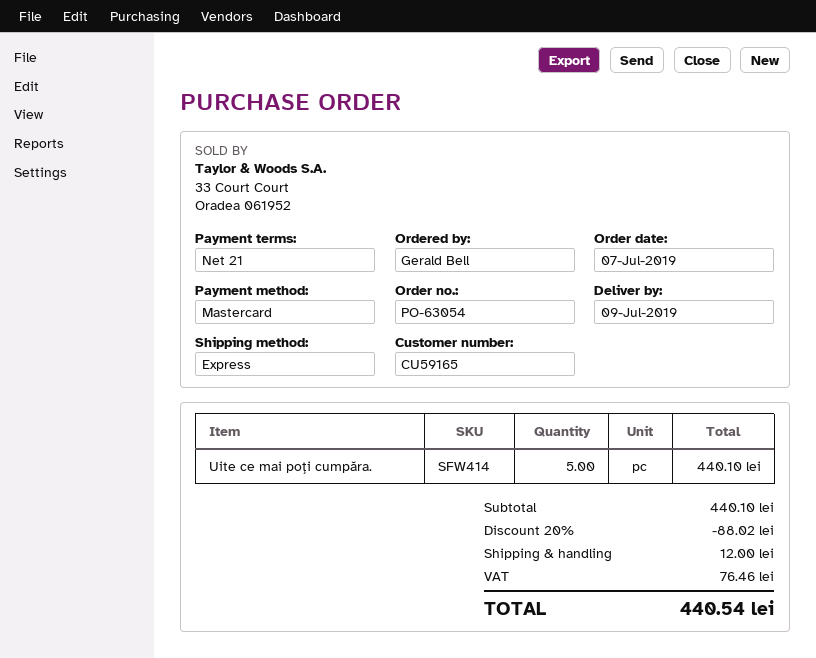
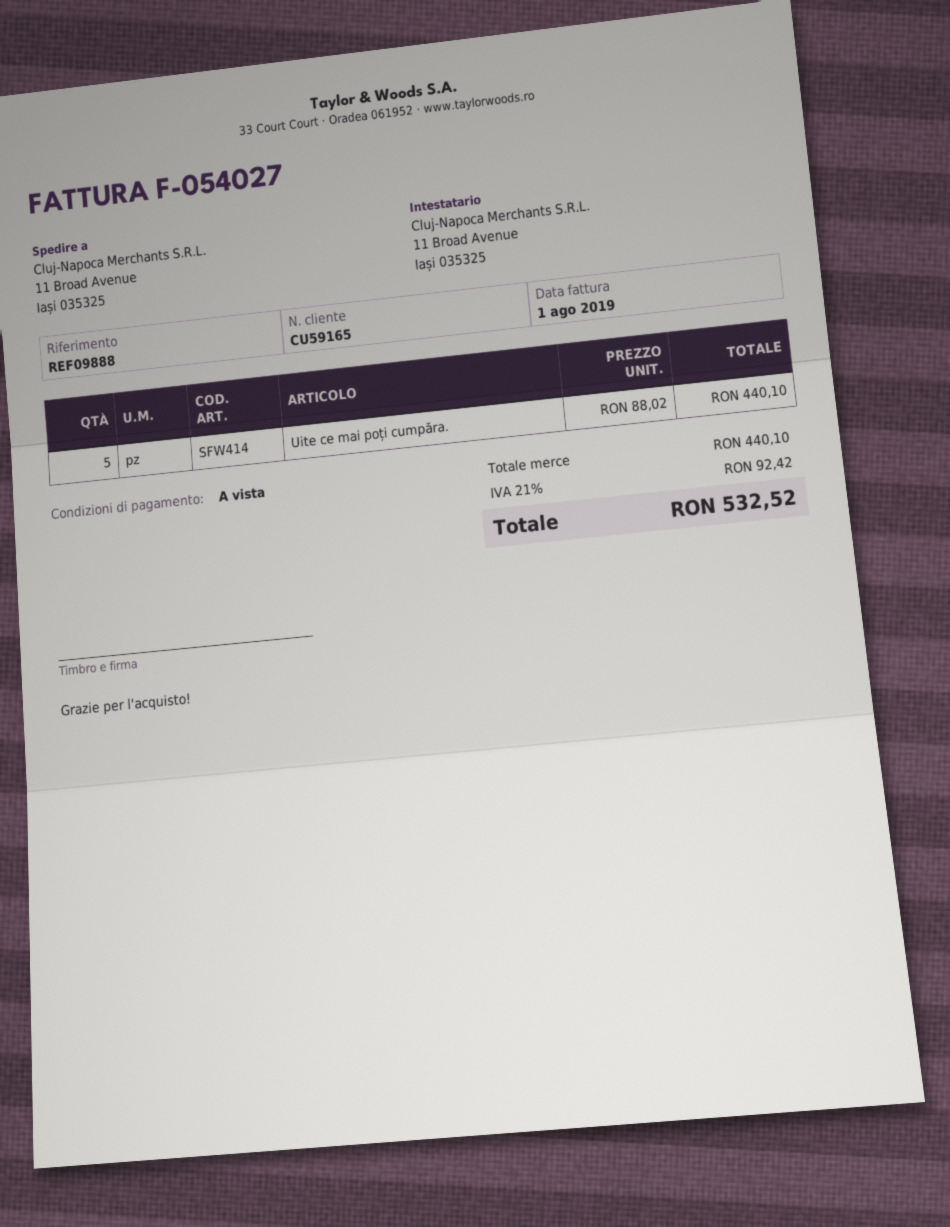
payment terms: 21 days -> on receipt
discount: 20% = 88.02 -> none
shipping: 12.00 -> none
tax: 76.46 -> 92.42
total: 440.54 -> 532.52

